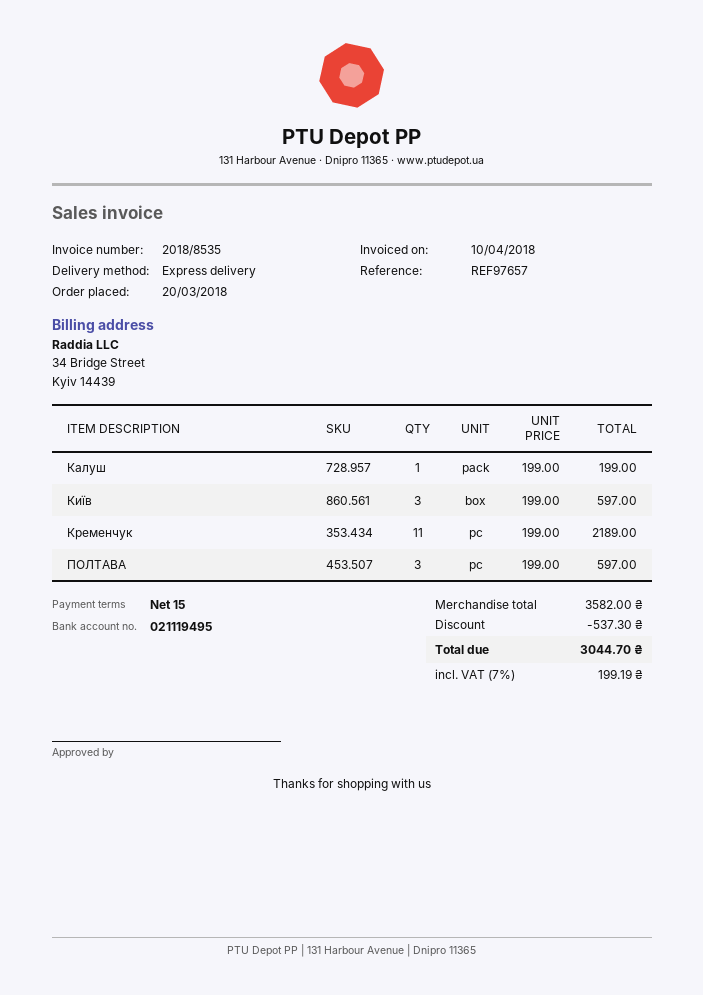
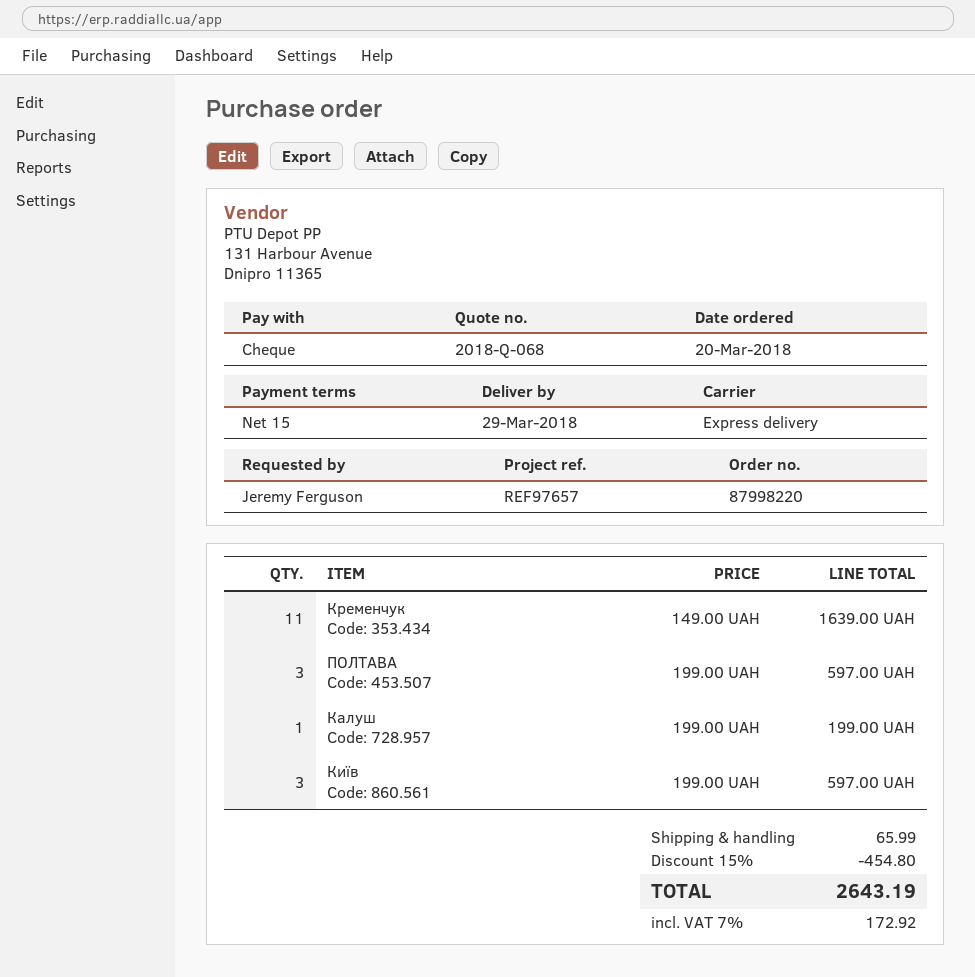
Кременчук: 11 x 199.00 = 2189.00 -> 11 x 149.00 = 1639.00
discount: 537.30 -> 454.80
shipping: none -> 65.99
tax: 7% = 199.19 -> 7% = 172.92
total: 3044.70 -> 2643.19

